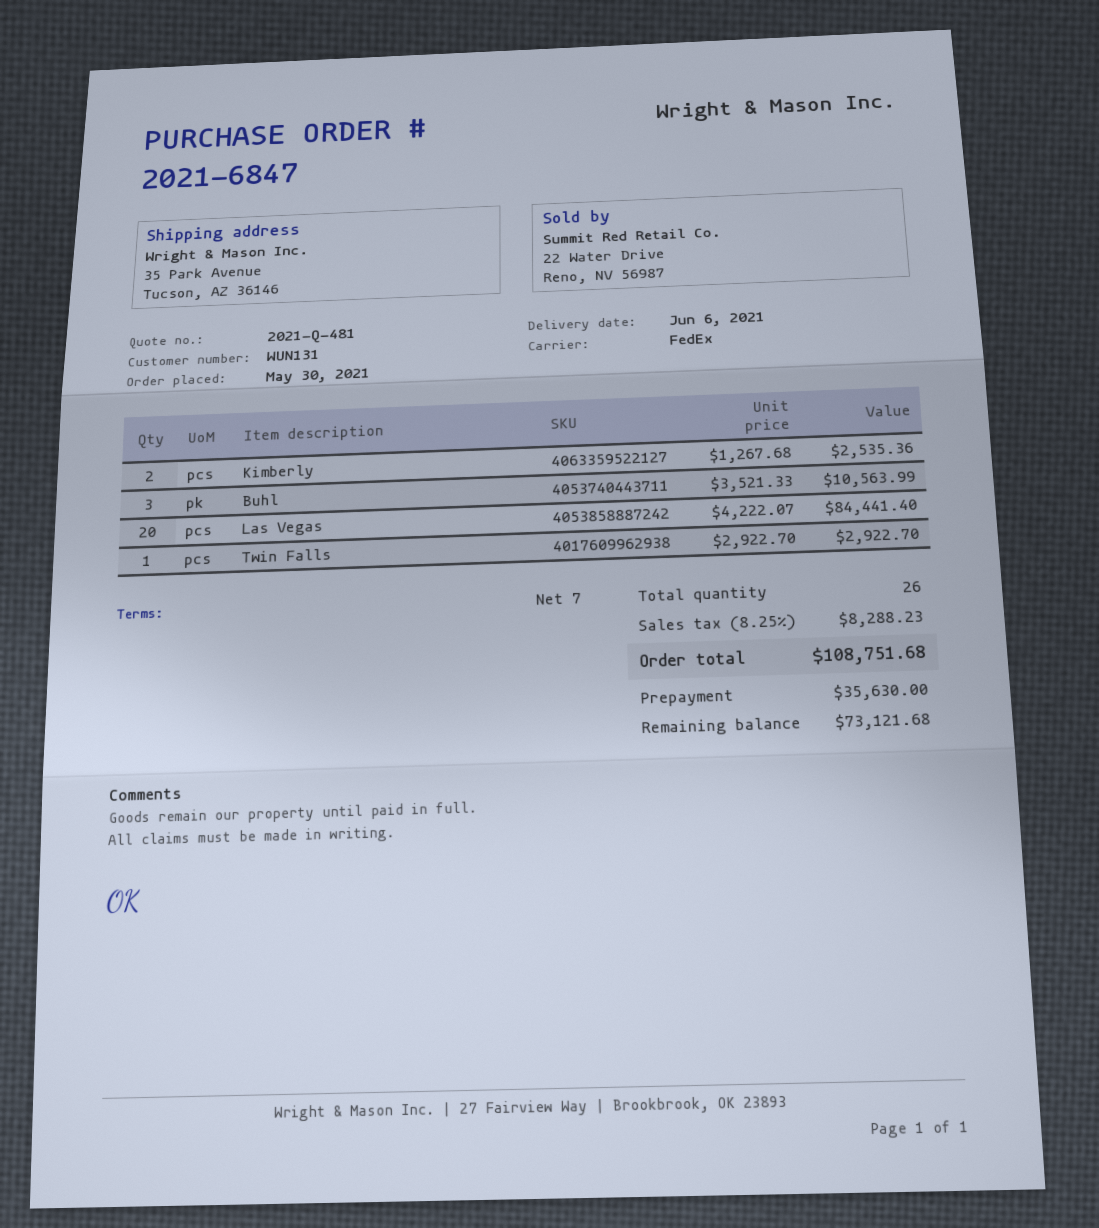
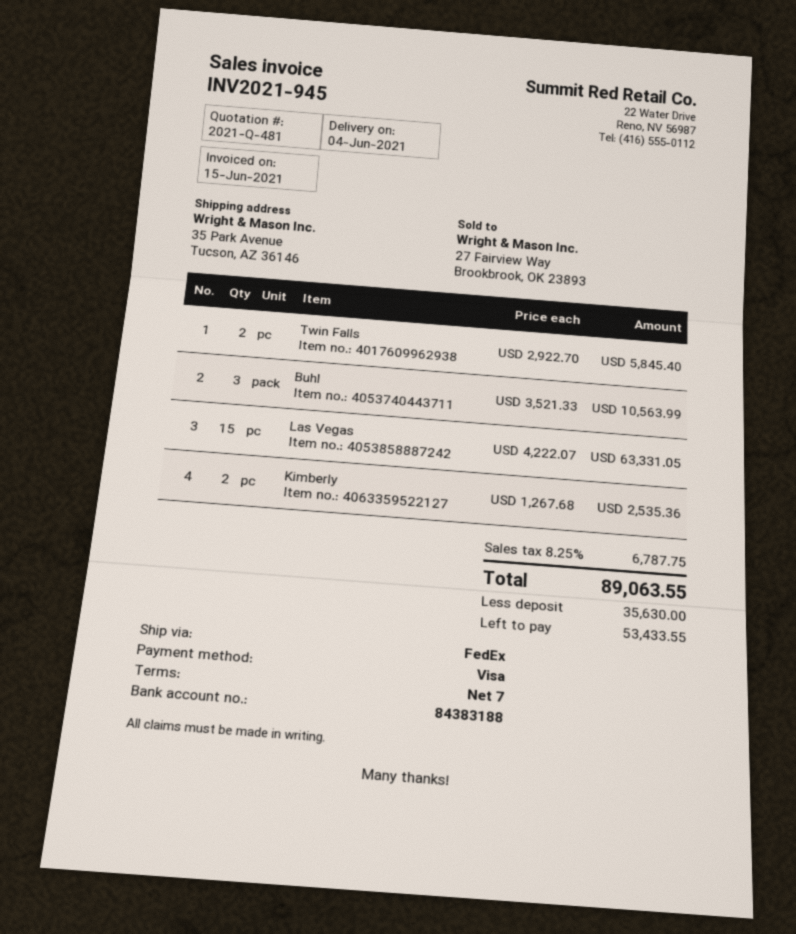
delivery date: 2021-06-06 -> 2021-06-04
Las Vegas: 20 x 4222.07 = 84441.40 -> 15 x 4222.07 = 63331.05
Twin Falls: 1 x 2922.70 = 2922.70 -> 2 x 2922.70 = 5845.40
tax: 8.25% = 8288.23 -> 8.25% = 6787.75
total: 108751.68 -> 89063.55
balance: 73121.68 -> 53433.55

